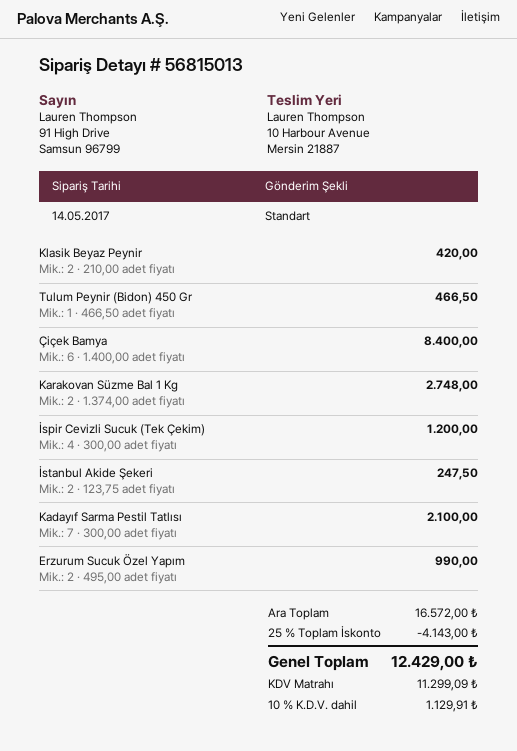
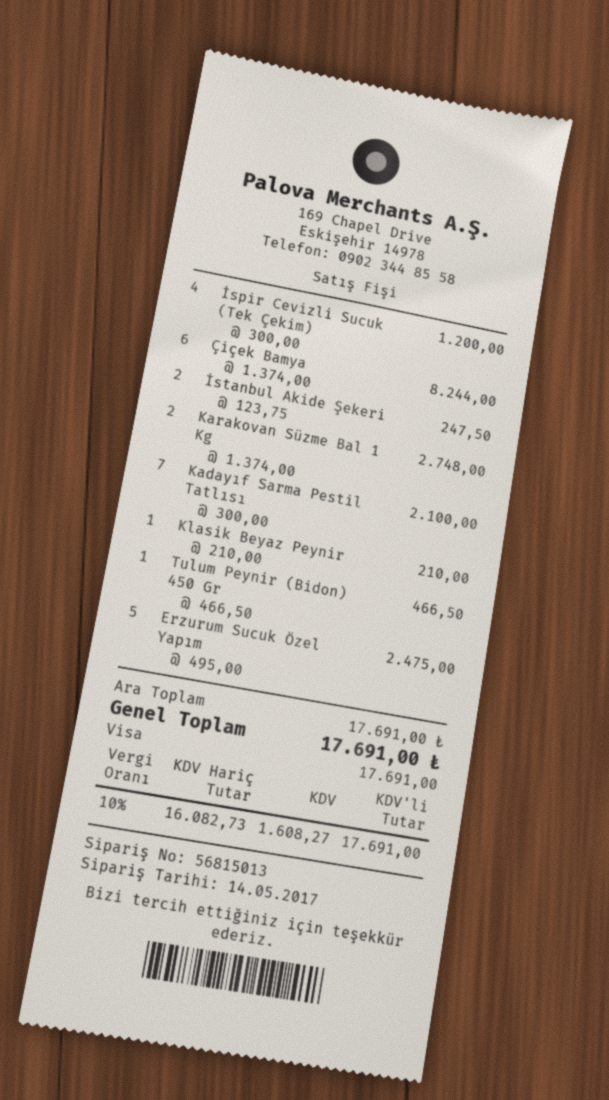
Klasik Beyaz Peynir: 2 x 210.00 = 420.00 -> 1 x 210.00 = 210.00
Çiçek Bamya: 6 x 1400.00 = 8400.00 -> 6 x 1374.00 = 8244.00
Erzurum Sucuk Özel Yapım: 2 x 495.00 = 990.00 -> 5 x 495.00 = 2475.00
subtotal: 16572.00 -> 17691.00
discount: 25% = 4143.00 -> none
net: 11299.09 -> 16082.73
tax: 10% = 1129.91 -> 10% = 1608.27
total: 12429.00 -> 17691.00

